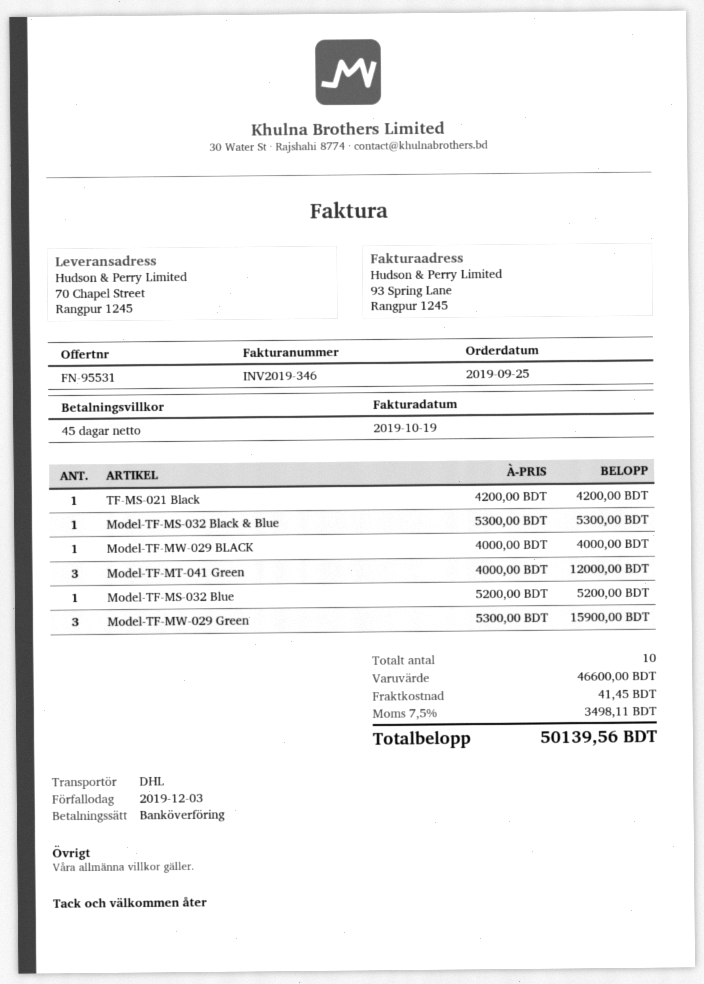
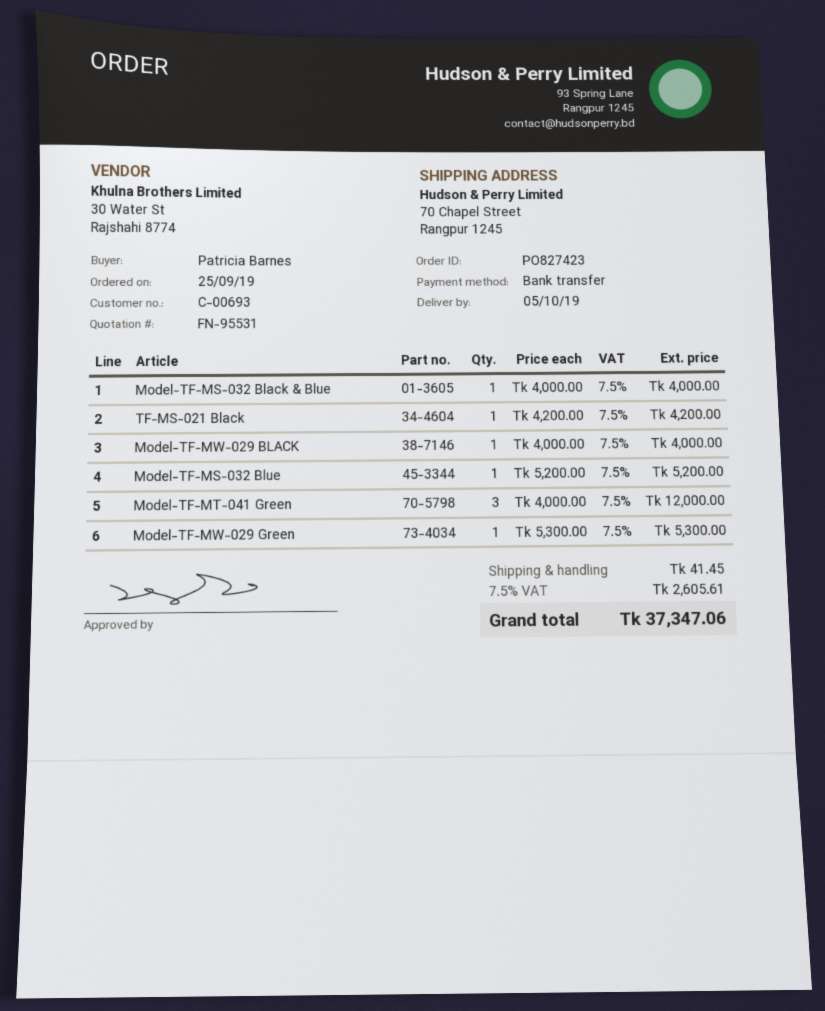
Model-TF-MS-032 Black & Blue: 1 x 5300.00 = 5300.00 -> 1 x 4000.00 = 4000.00
Model-TF-MW-029 Green: 3 x 5300.00 = 15900.00 -> 1 x 5300.00 = 5300.00
tax: 7.5% = 3498.11 -> 7.5% = 2605.61
total: 50139.56 -> 37347.06

